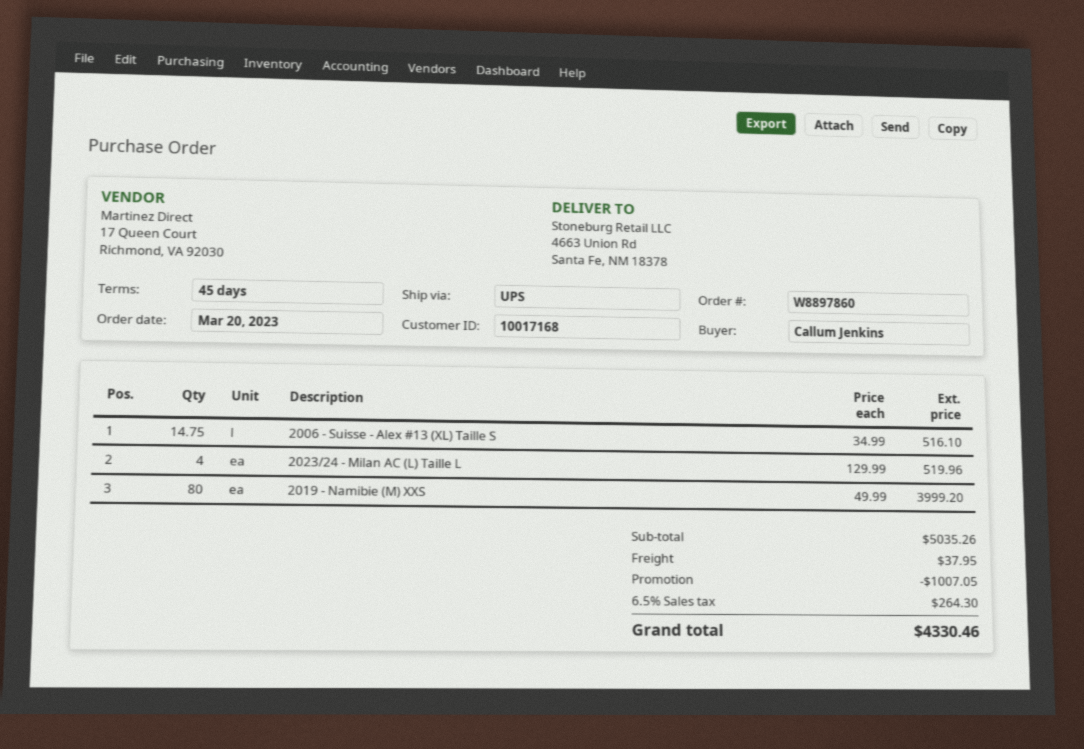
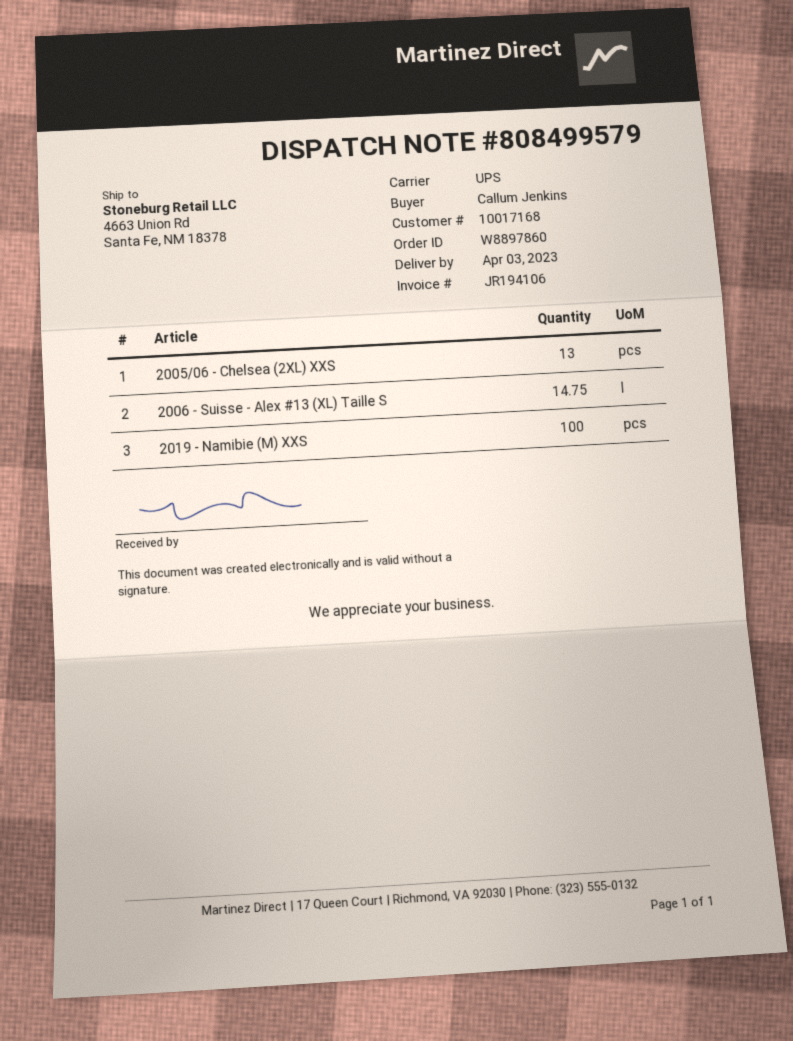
2023/24 - Milan AC (L) Taille L: 4 -> none
2019 - Namibie (M) XXS: 80 -> 100
2005/06 - Chelsea (2XL) XXS: none -> 13

